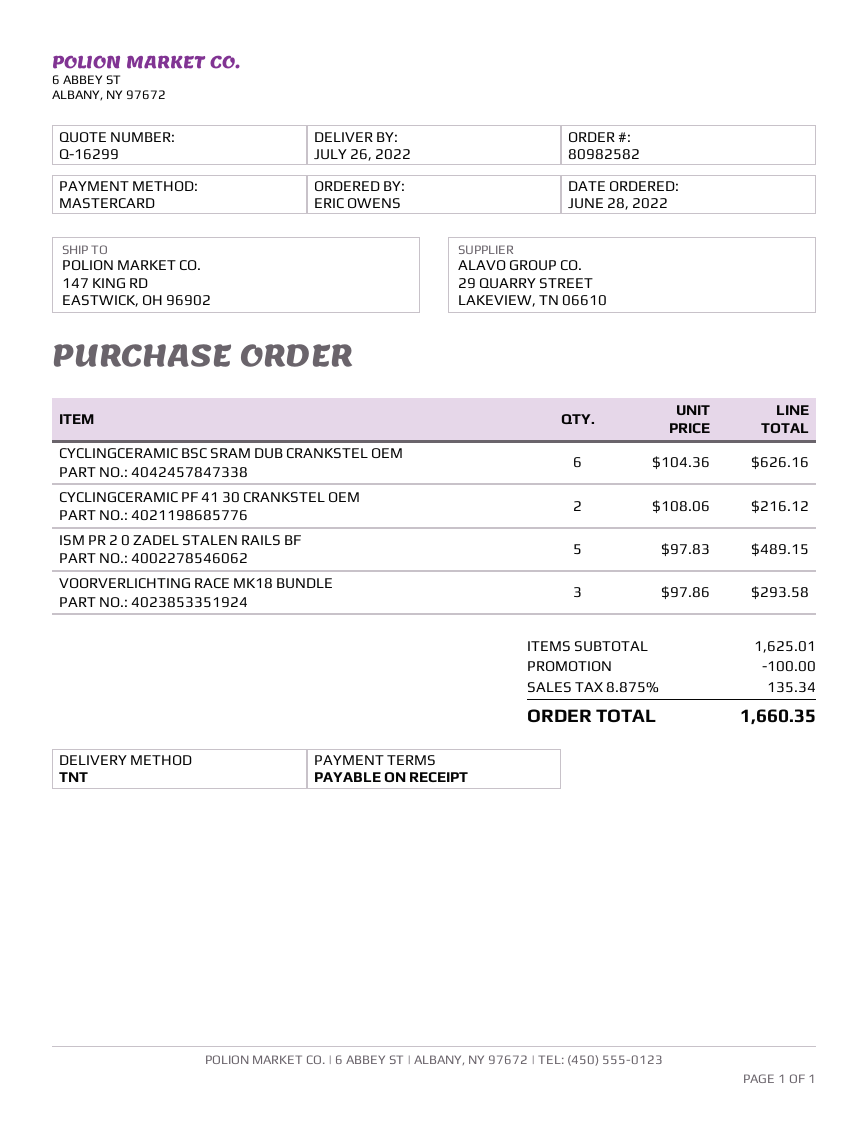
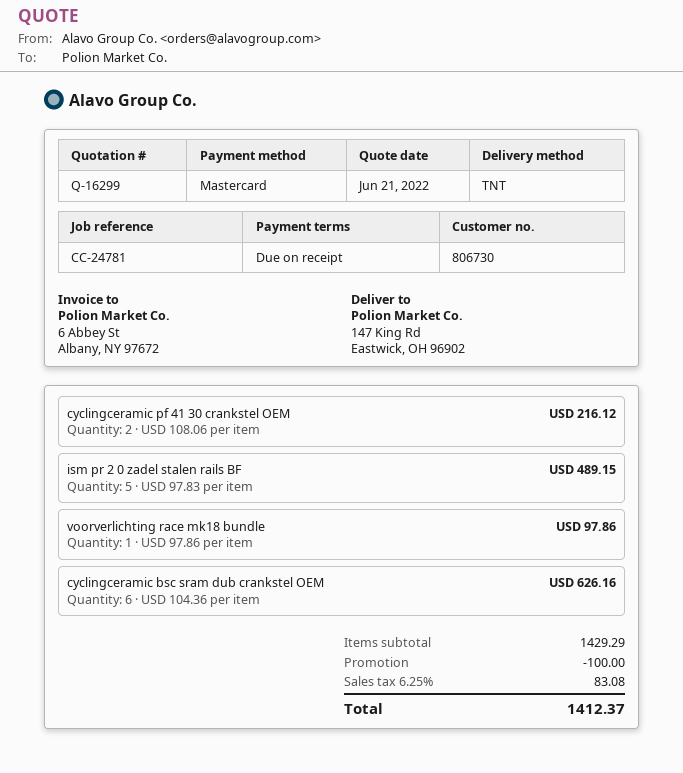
VOORVERLICHTING RACE MK18 BUNDLE: 3 x 97.86 = 293.58 -> 1 x 97.86 = 97.86
subtotal: 1625.01 -> 1429.29
tax: 8.875% = 135.34 -> 6.25% = 83.08
total: 1660.35 -> 1412.37

